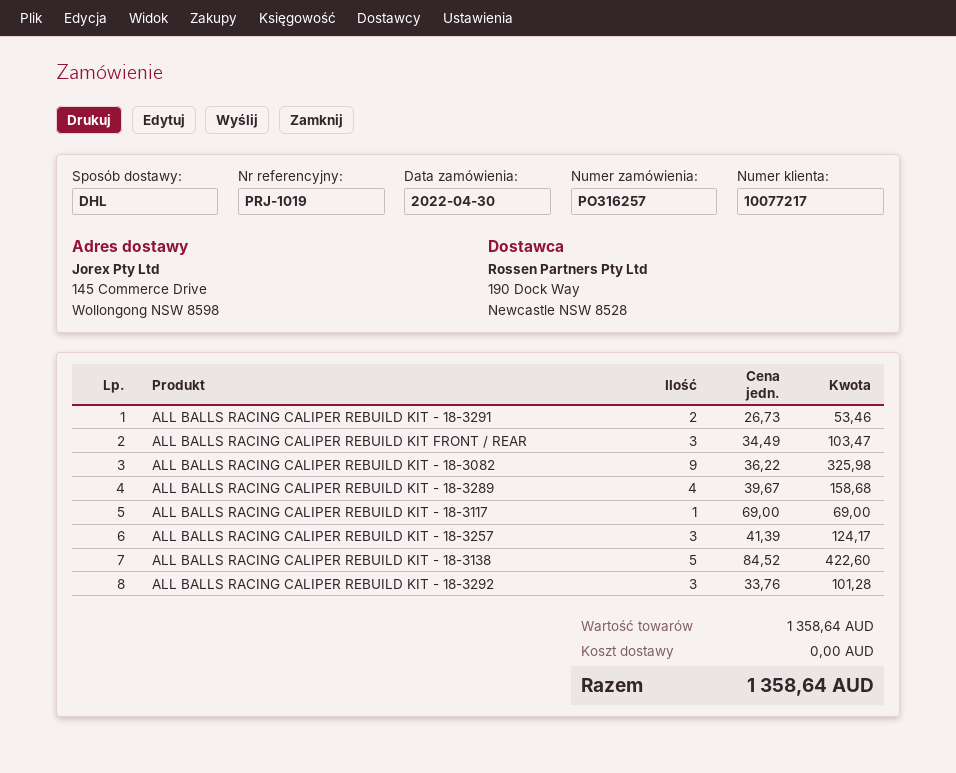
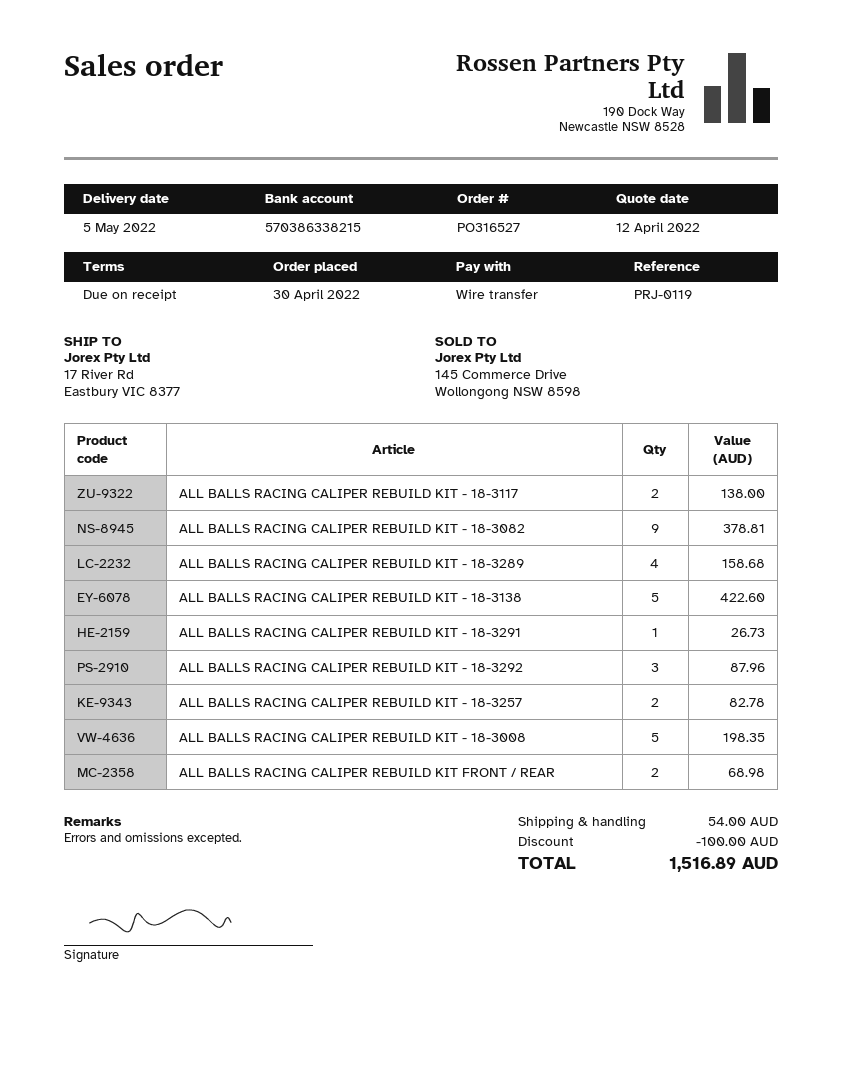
order number: PO316257 -> PO316527
reference: PRJ-1019 -> PRJ-0119
ship to: 145 Commerce Drive, Wollongong NSW 8598 -> 17 River Rd, Eastbury VIC 8377
ALL BALLS RACING CALIPER REBUILD KIT - 18-3291: 2 for 53.46 -> 1 for 26.73
ALL BALLS RACING CALIPER REBUILD KIT FRONT / REAR: 3 for 103.47 -> 2 for 68.98
ALL BALLS RACING CALIPER REBUILD KIT - 18-3082: 9 for 325.98 -> 9 for 378.81
ALL BALLS RACING CALIPER REBUILD KIT - 18-3117: 1 for 69.00 -> 2 for 138.00
ALL BALLS RACING CALIPER REBUILD KIT - 18-3257: 3 for 124.17 -> 2 for 82.78
ALL BALLS RACING CALIPER REBUILD KIT - 18-3292: 3 for 101.28 -> 3 for 87.96
ALL BALLS RACING CALIPER REBUILD KIT - 18-3008: none -> 5 for 198.35
discount: none -> 100.00
shipping: 0.00 -> 54.00
total: 1358.64 -> 1516.89

